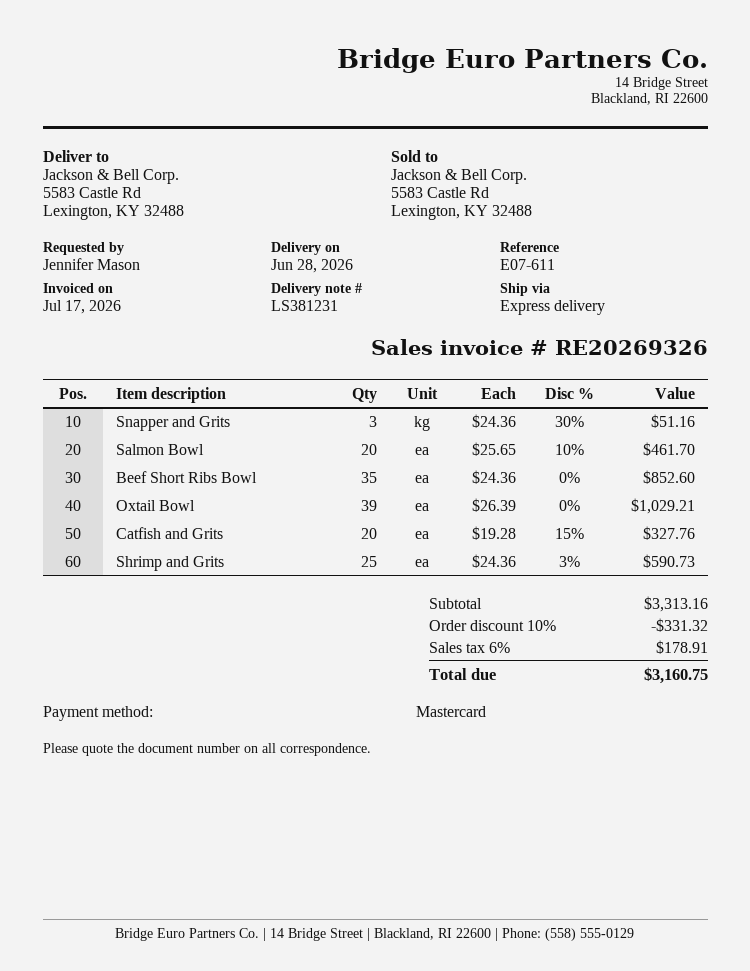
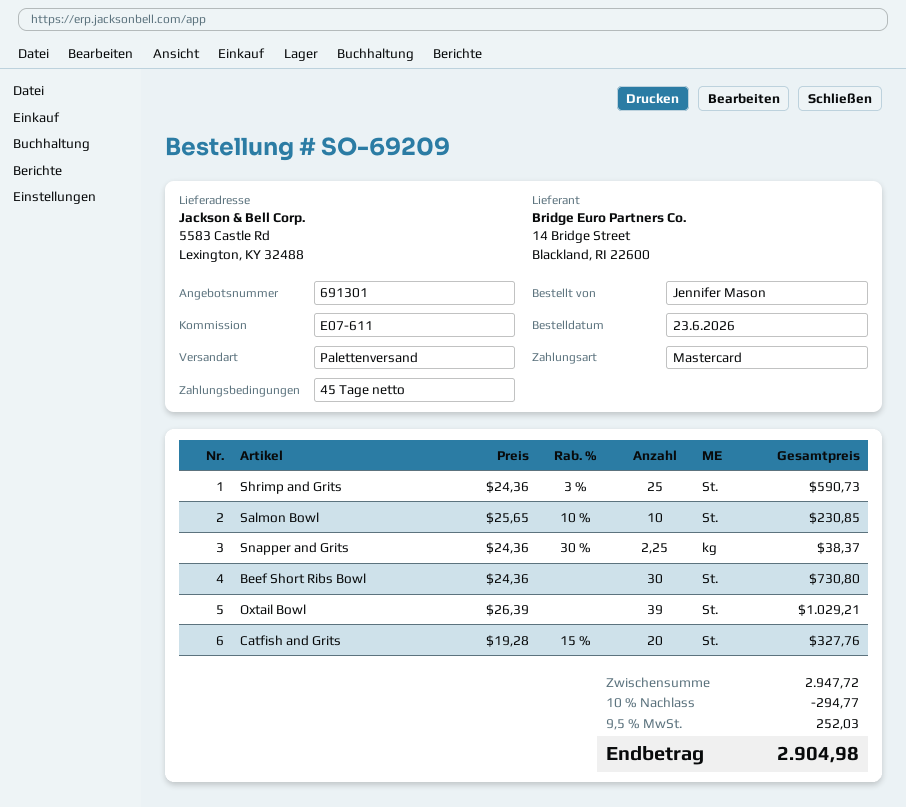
shipping method: express -> pallet freight
Snapper and Grits: 3 x 24.36 - 30% = 51.16 -> 2.25 x 24.36 - 30% = 38.37
Salmon Bowl: 20 x 25.65 - 10% = 461.70 -> 10 x 25.65 - 10% = 230.85
Beef Short Ribs Bowl: 35 x 24.36 = 852.60 -> 30 x 24.36 = 730.80
subtotal: 3313.16 -> 2947.72
discount: 10% = 331.32 -> 10% = 294.77
tax: 6% = 178.91 -> 9.5% = 252.03
total: 3160.75 -> 2904.98

